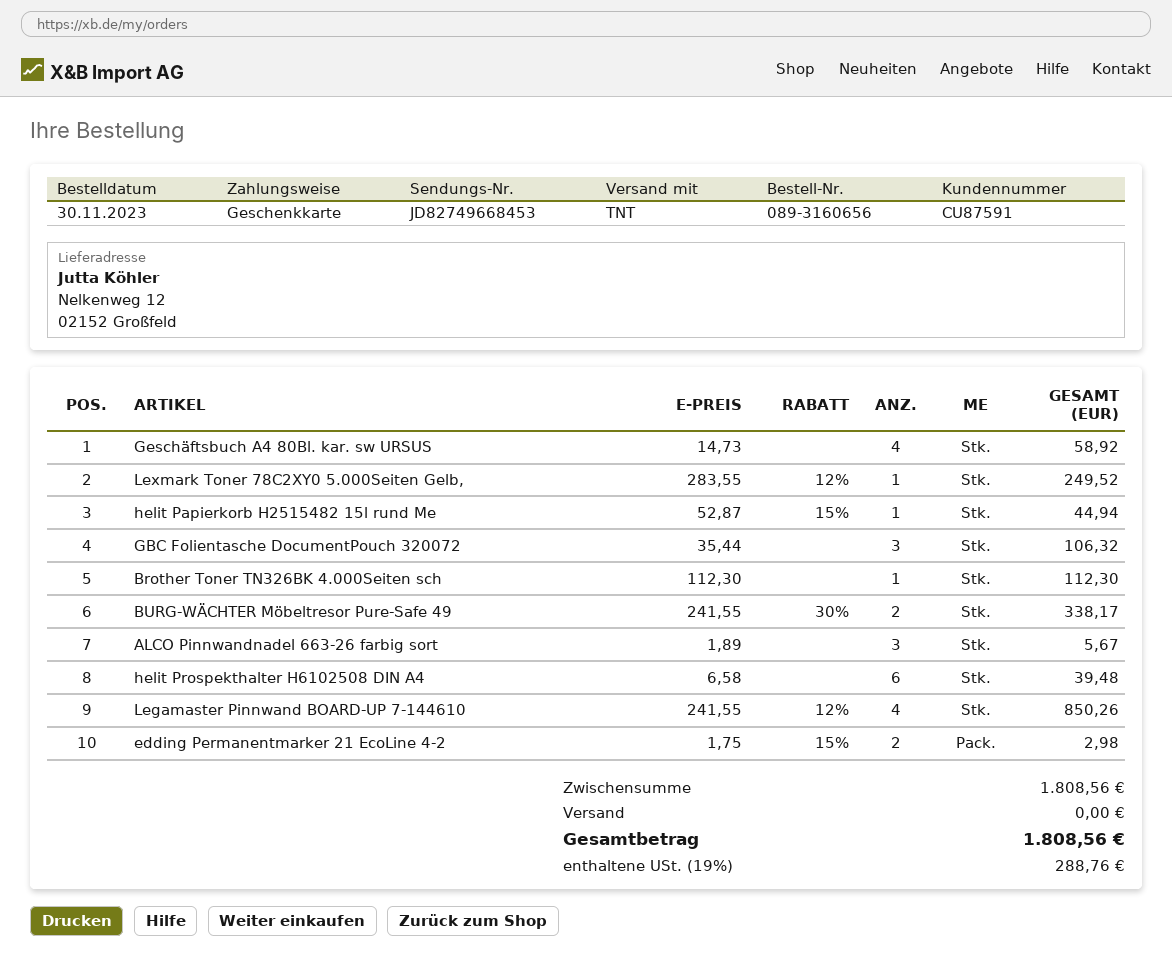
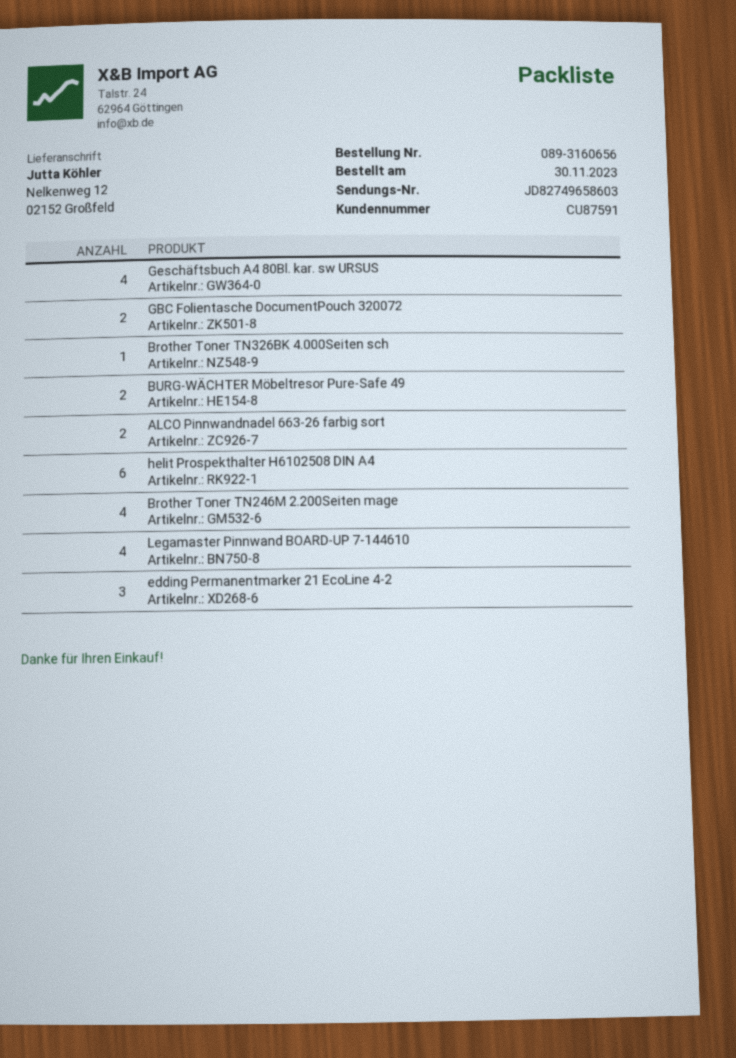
tracking number: JD82749668453 -> JD82749658603
Lexmark Toner 78C2XY0 5.000Seiten Gelb,: 1 -> none
helit Papierkorb H2515482 15l rund Me: 1 -> none
GBC Folientasche DocumentPouch 320072: 3 -> 2
ALCO Pinnwandnadel 663-26 farbig sort: 3 -> 2
edding Permanentmarker 21 EcoLine 4-2: 2 -> 3
Brother Toner TN246M 2.200Seiten mage: none -> 4

